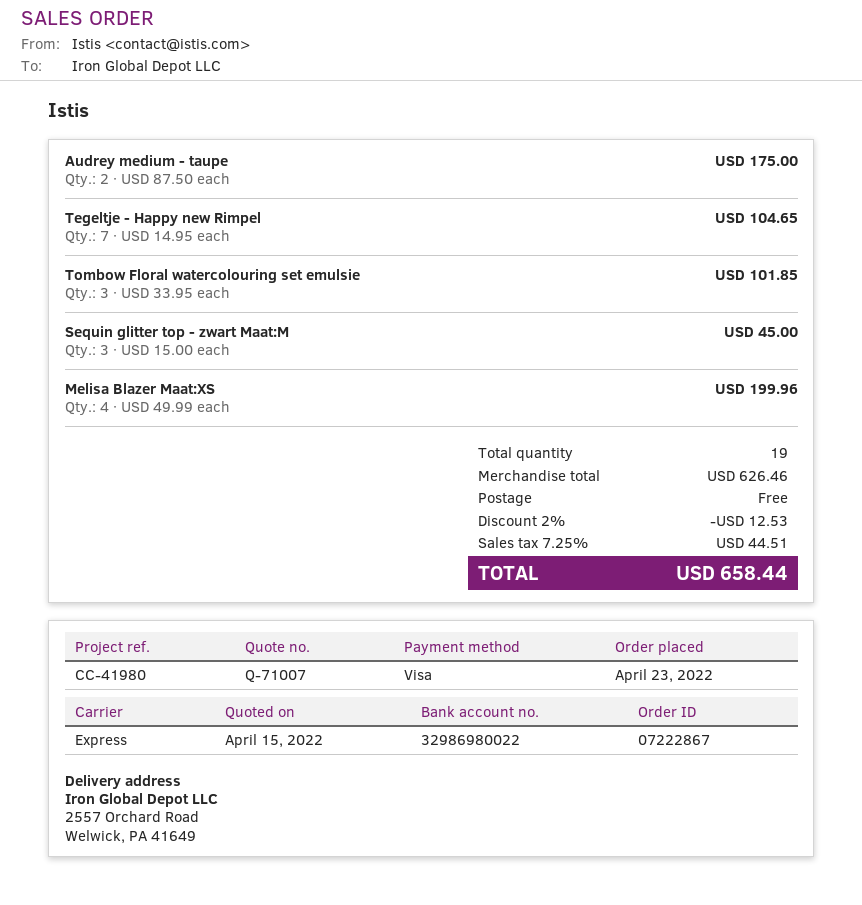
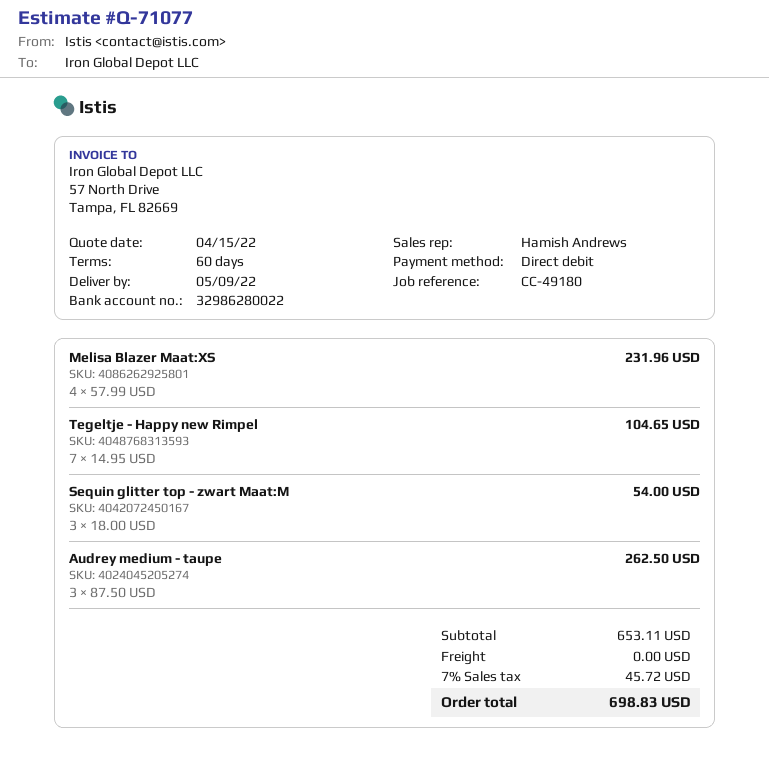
quote number: Q-71007 -> Q-71077
reference: CC-41980 -> CC-49180
payment method: Visa -> direct debit
bank account: 32986980022 -> 32986280022
Audrey medium - taupe: 2 x 87.50 = 175.00 -> 3 x 87.50 = 262.50
Tombow Floral watercolouring set emulsie: 3 x 33.95 = 101.85 -> none
Sequin glitter top - zwart Maat:M: 3 x 15.00 = 45.00 -> 3 x 18.00 = 54.00
Melisa Blazer Maat:XS: 4 x 49.99 = 199.96 -> 4 x 57.99 = 231.96
subtotal: 626.46 -> 653.11
discount: 2% = 12.53 -> none
tax: 7.25% = 44.51 -> 7% = 45.72
total: 658.44 -> 698.83

